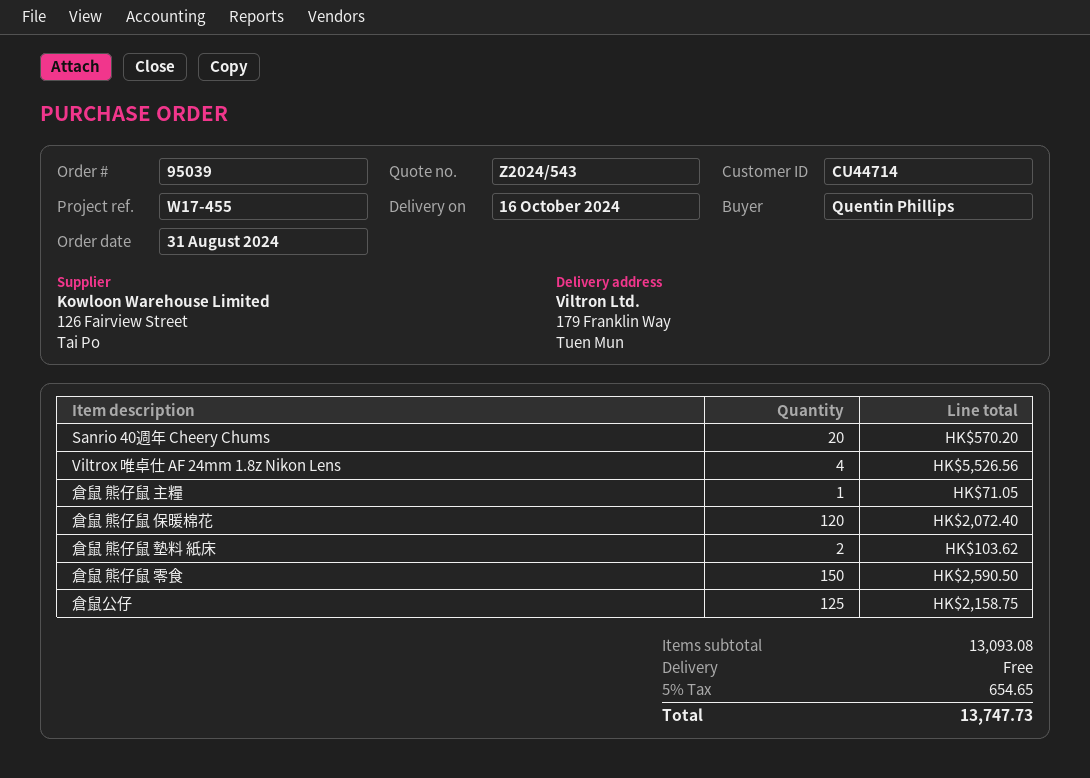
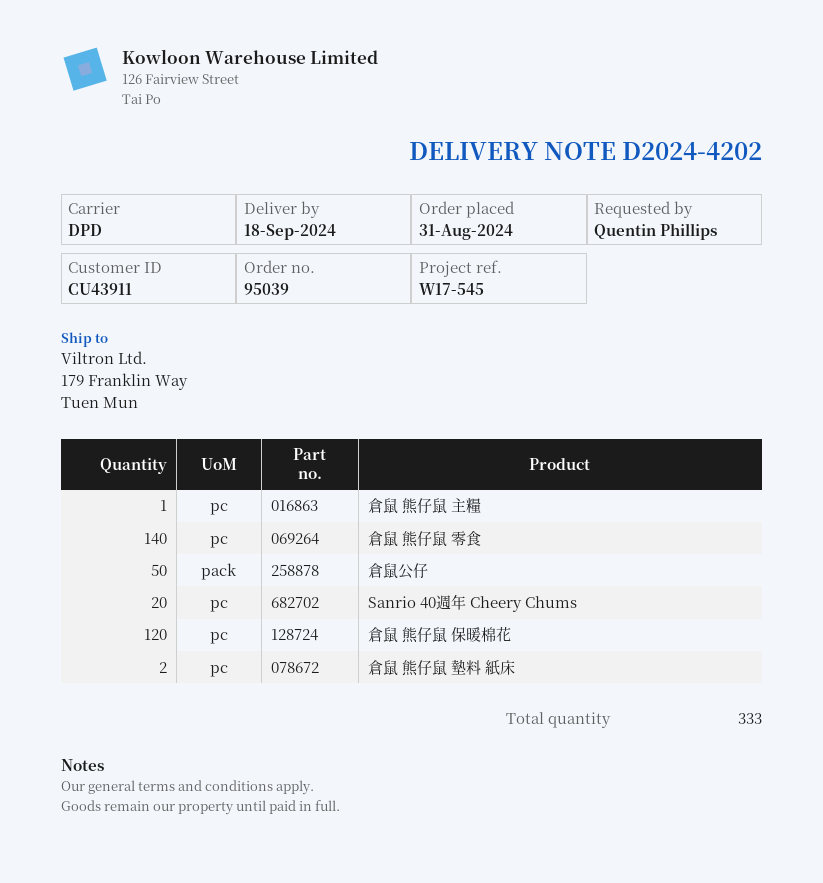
delivery date: 2024-10-16 -> 2024-09-18
customer number: CU44714 -> CU43911
reference: W17-455 -> W17-545
Viltrox 唯卓仕 AF 24mm 1.8z Nikon Lens: 4 -> none
倉鼠 熊仔鼠 零食: 150 -> 140
倉鼠公仔: 125 -> 50

